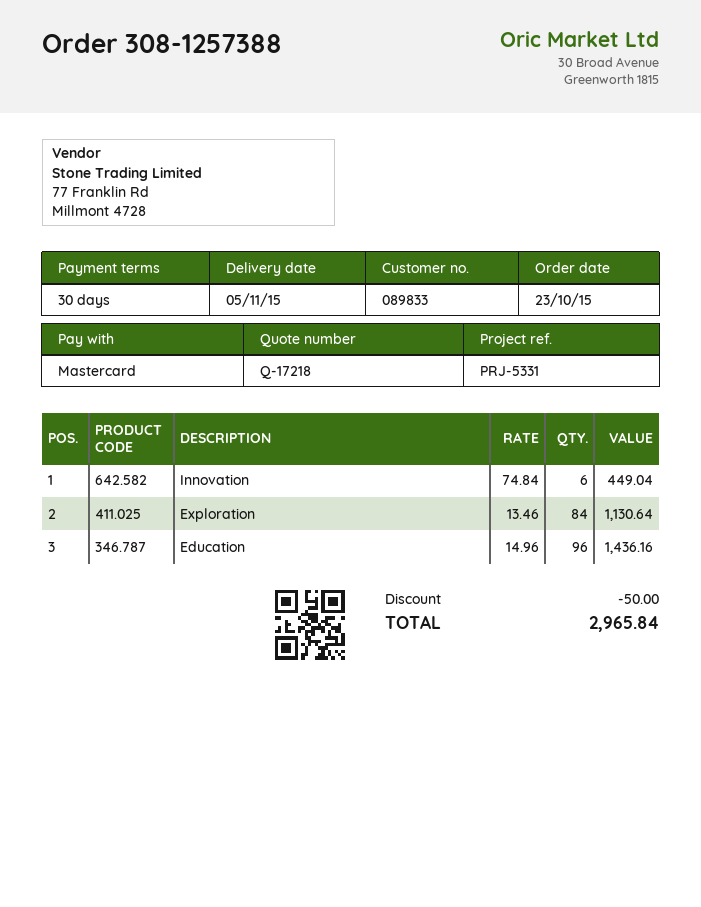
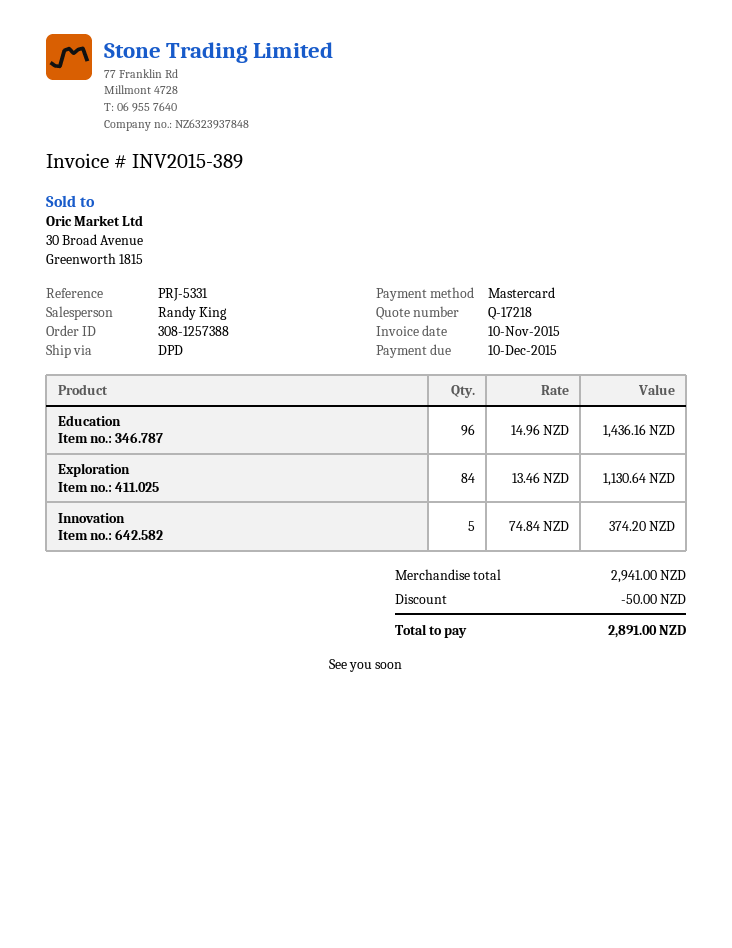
Innovation: 6 x 74.84 = 449.04 -> 5 x 74.84 = 374.20
total: 2965.84 -> 2891.00

